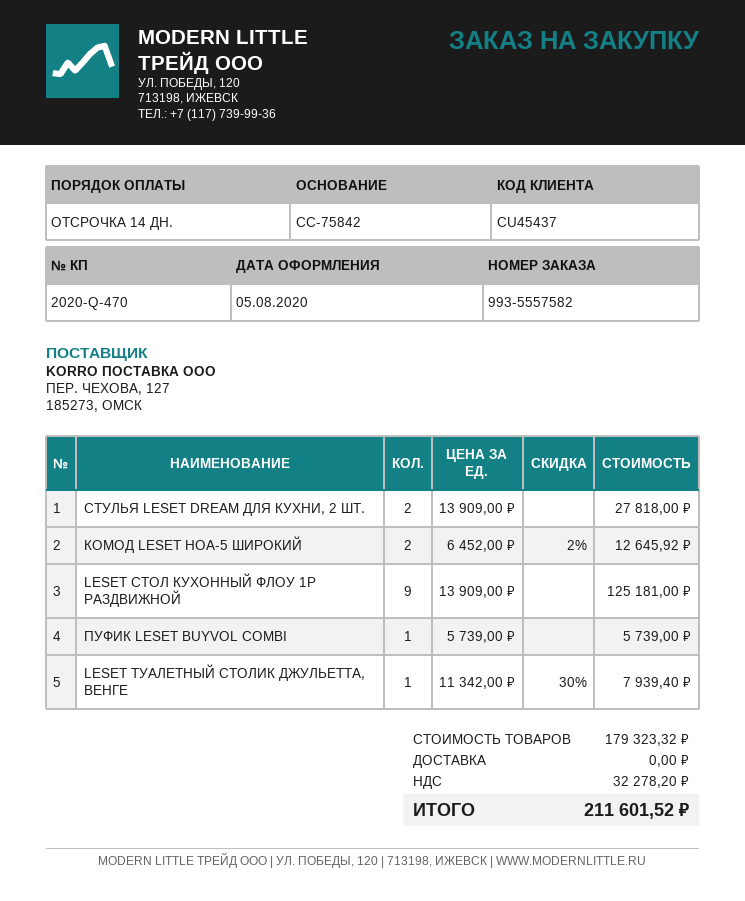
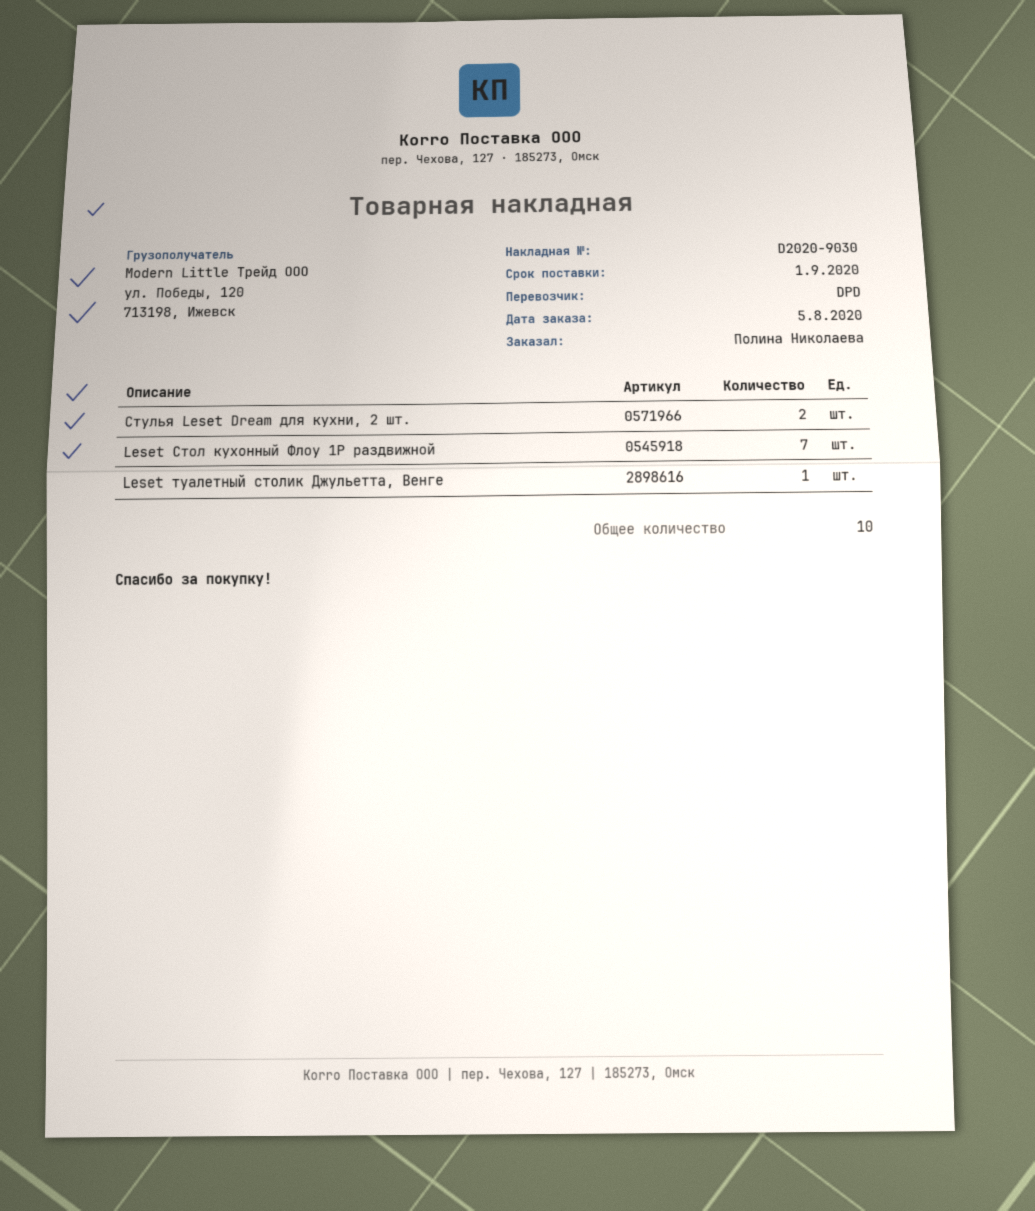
КОМОД LESET НОА-5 ШИРОКИЙ: 2 -> none
LESET СТОЛ КУХОННЫЙ ФЛОУ 1Р РАЗДВИЖНОЙ: 9 -> 7
ПУФИК LESET BUYVOL COMBI: 1 -> none

